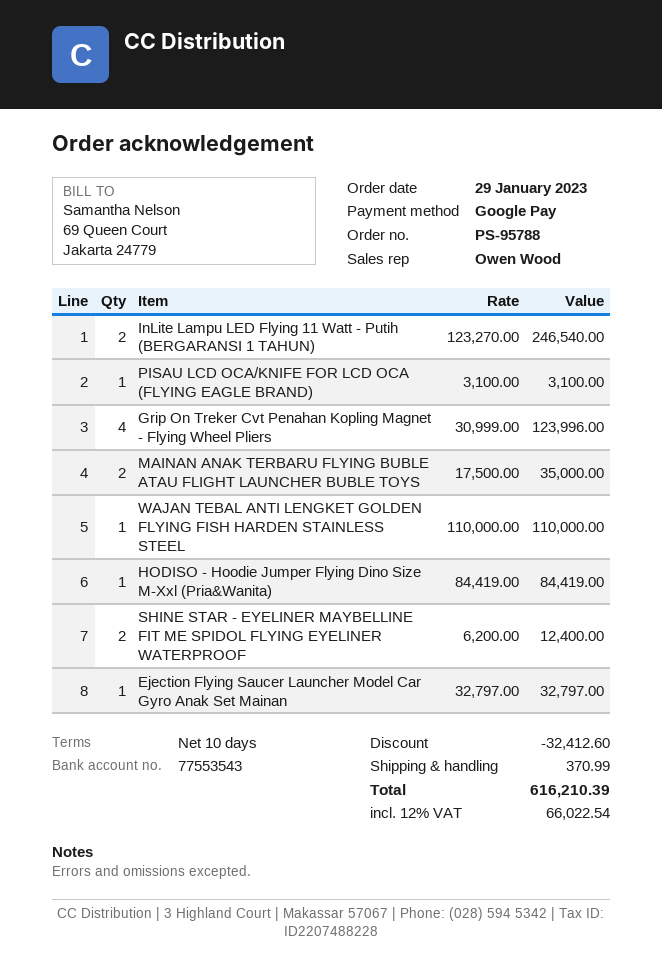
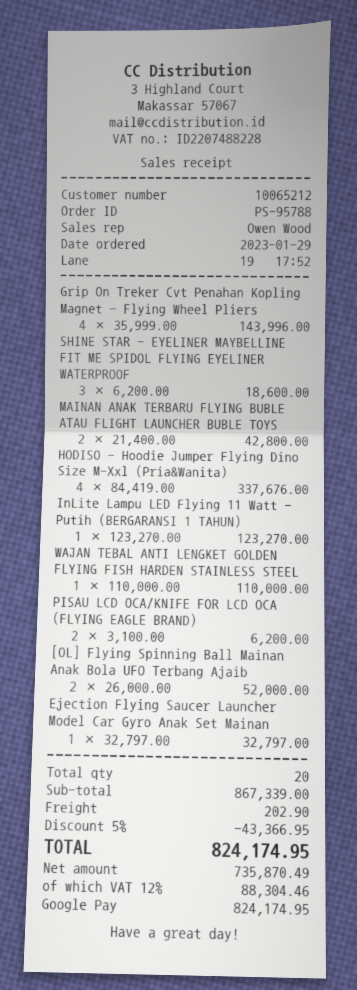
InLite Lampu LED Flying 11 Watt - Putih (BERGARANSI 1 TAHUN): 2 x 123270.00 = 246540.00 -> 1 x 123270.00 = 123270.00
PISAU LCD OCA/KNIFE FOR LCD OCA (FLYING EAGLE BRAND): 1 x 3100.00 = 3100.00 -> 2 x 3100.00 = 6200.00
Grip On Treker Cvt Penahan Kopling Magnet - Flying Wheel Pliers: 4 x 30999.00 = 123996.00 -> 4 x 35999.00 = 143996.00
MAINAN ANAK TERBARU FLYING BUBLE ATAU FLIGHT LAUNCHER BUBLE TOYS: 2 x 17500.00 = 35000.00 -> 2 x 21400.00 = 42800.00
HODISO - Hoodie Jumper Flying Dino Size M-Xxl (Pria&Wanita): 1 x 84419.00 = 84419.00 -> 4 x 84419.00 = 337676.00
SHINE STAR - EYELINER MAYBELLINE FIT ME SPIDOL FLYING EYELINER WATERPROOF: 2 x 6200.00 = 12400.00 -> 3 x 6200.00 = 18600.00
[OL] Flying Spinning Ball Mainan Anak Bola UFO Terbang Ajaib: none -> 2 x 26000.00 = 52000.00
discount: 32412.60 -> 43366.95
shipping: 370.99 -> 202.90
tax: 12% = 66022.54 -> 12% = 88304.46
total: 616210.39 -> 824174.95

